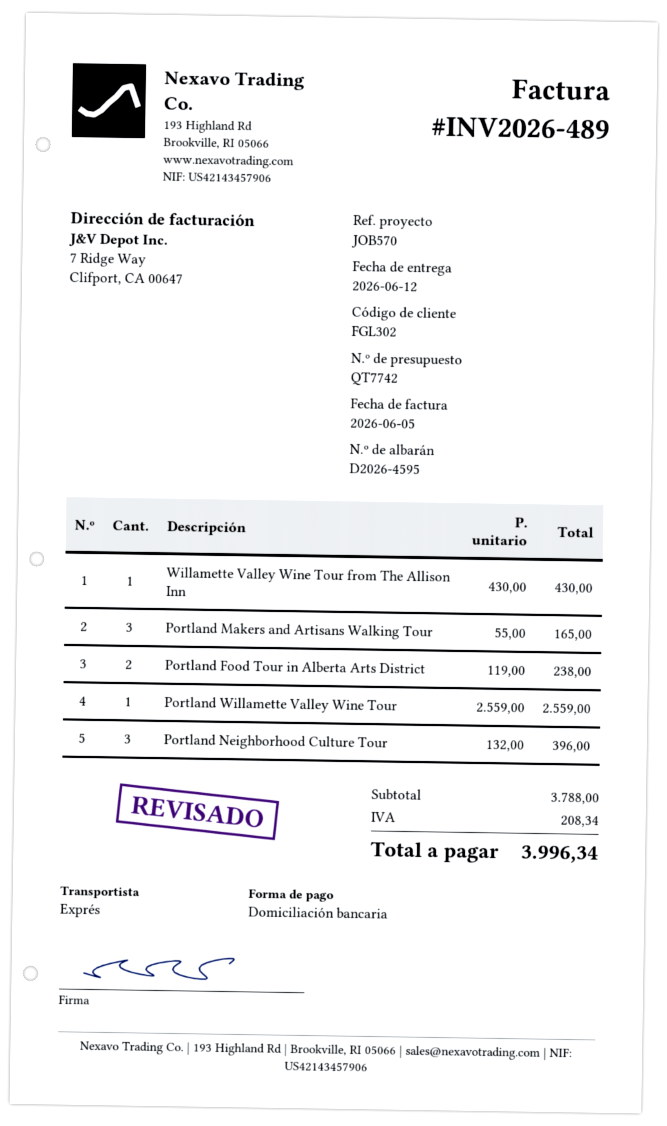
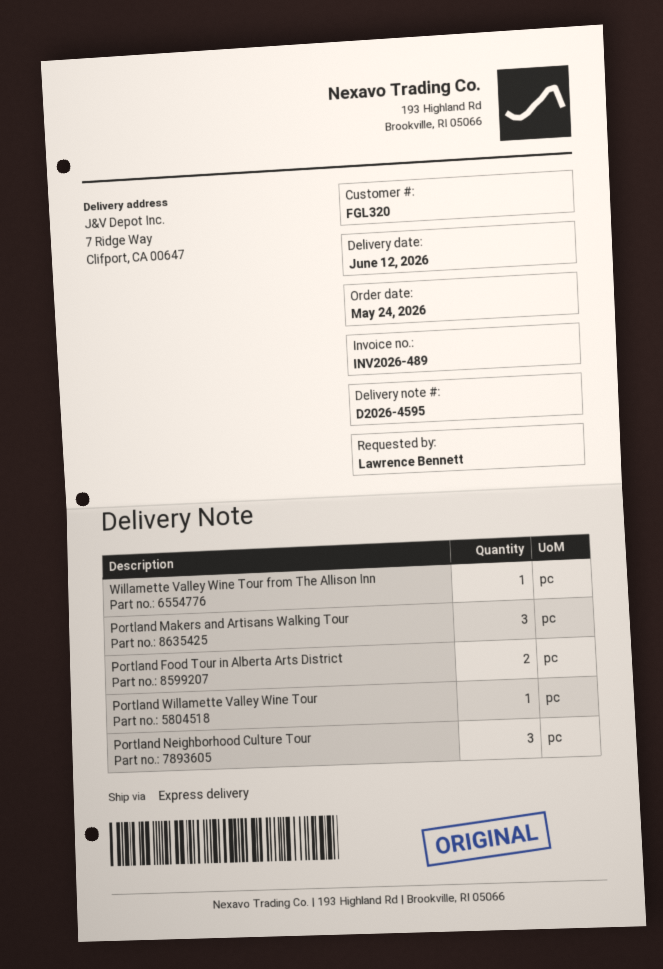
customer number: FGL302 -> FGL320

